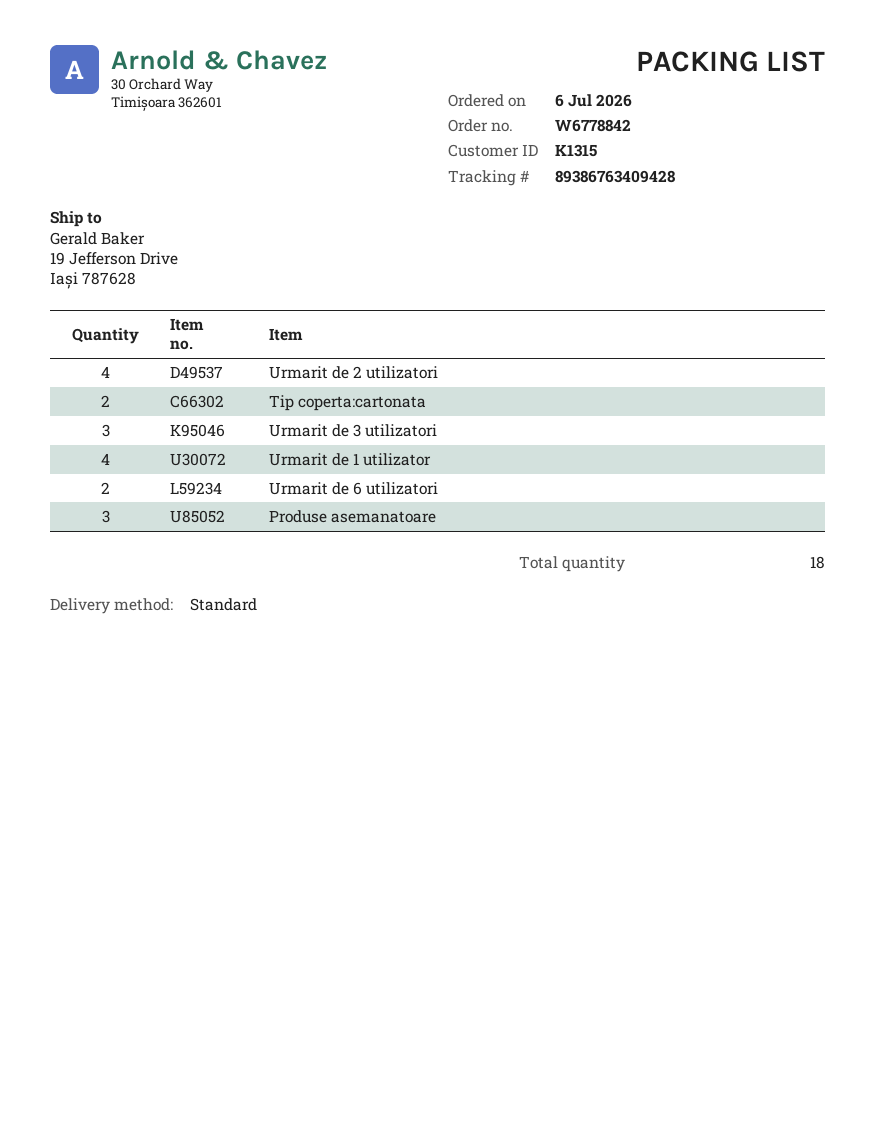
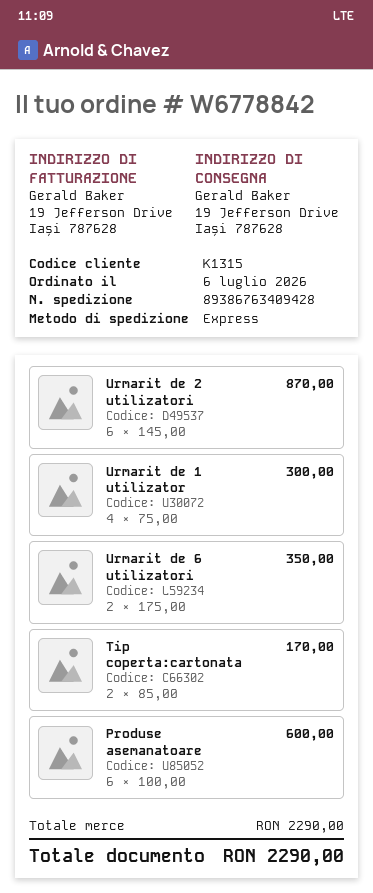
shipping method: standard -> express
Urmarit de 2 utilizatori: 4 -> 6
Urmarit de 3 utilizatori: 3 -> none
Produse asemanatoare: 3 -> 6

